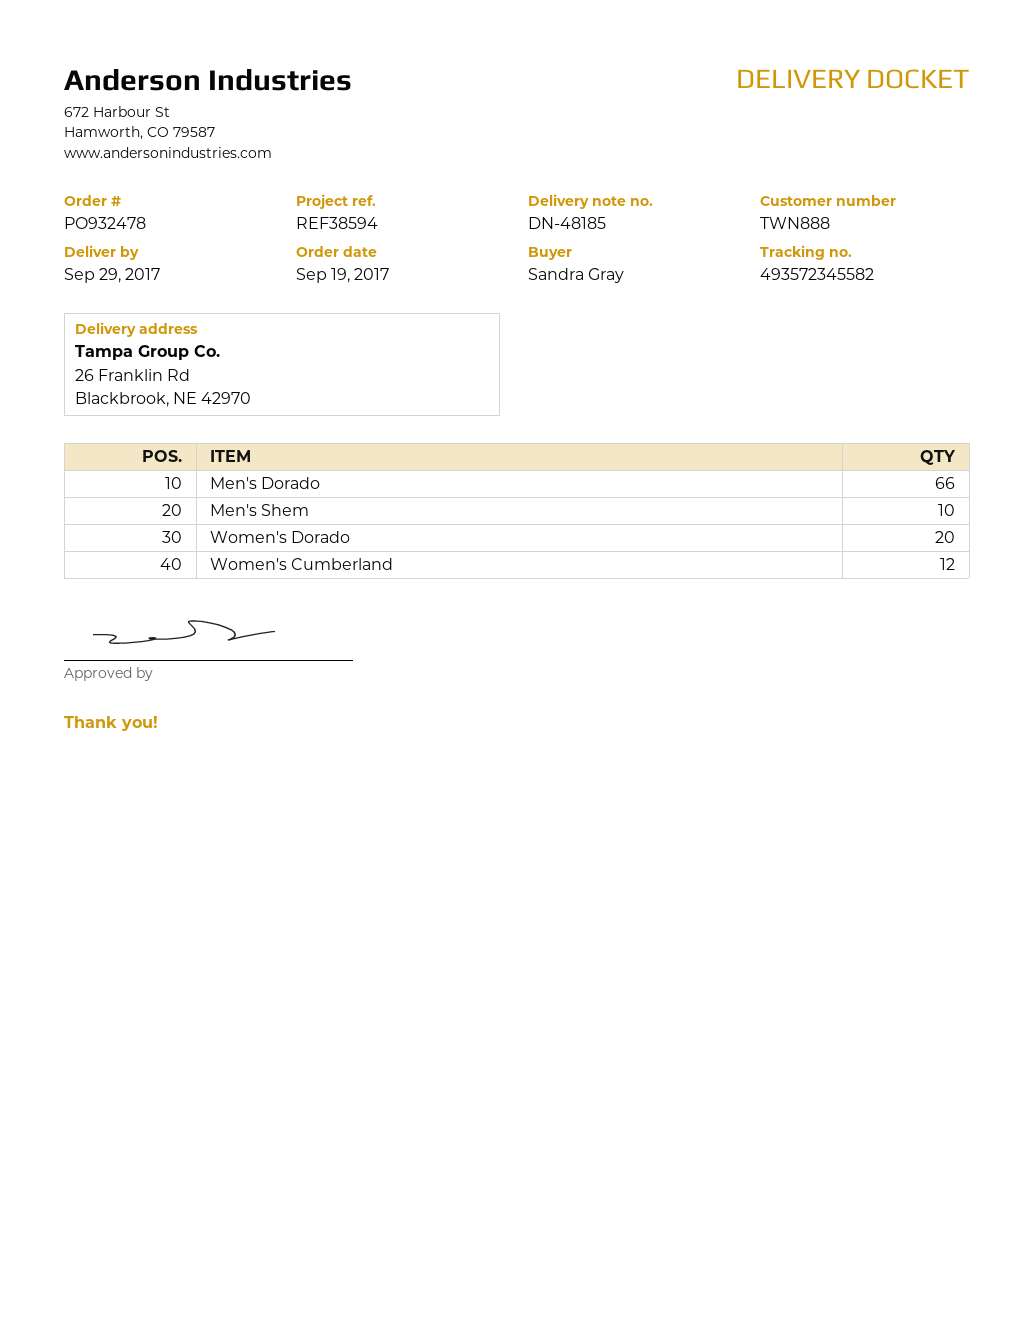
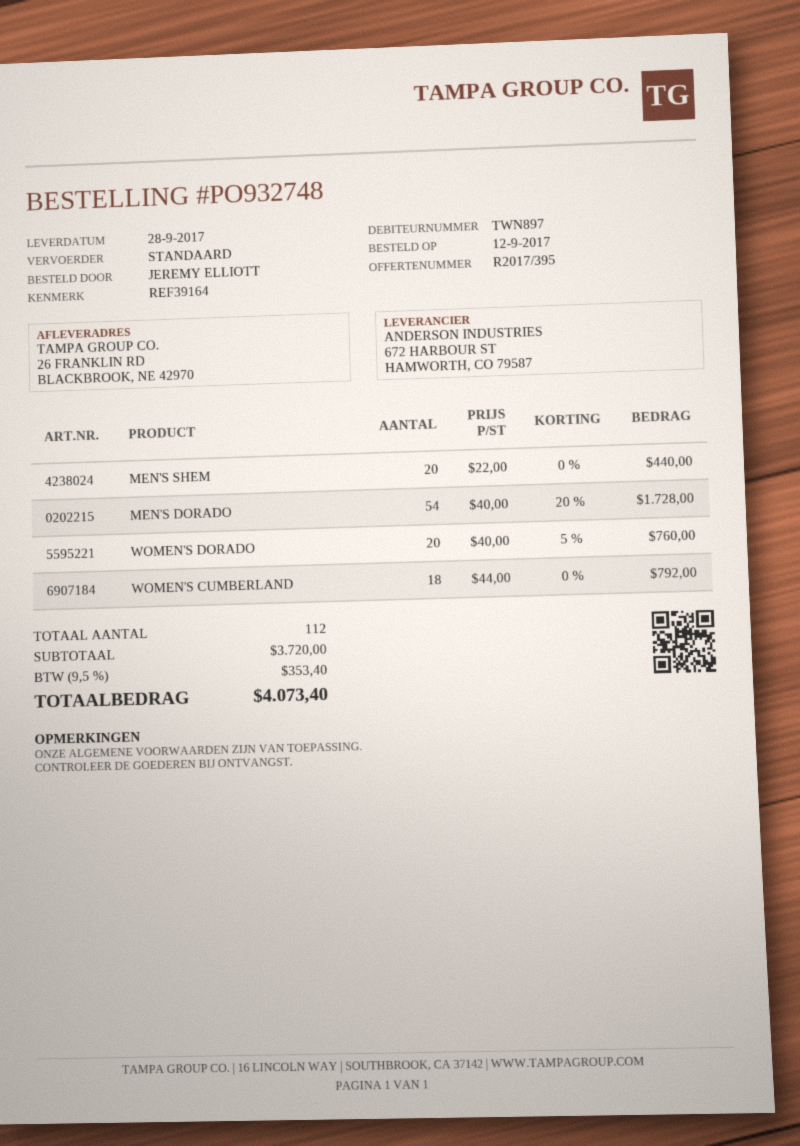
order number: PO932478 -> PO932748
order date: 2017-09-19 -> 2017-09-12
delivery date: 2017-09-29 -> 2017-09-28
customer number: TWN888 -> TWN897
reference: REF38594 -> REF39164
ordered by: Sandra Gray -> JEREMY ELLIOTT
Men's Dorado: 66 -> 54
Men's Shem: 10 -> 20
Women's Cumberland: 12 -> 18

